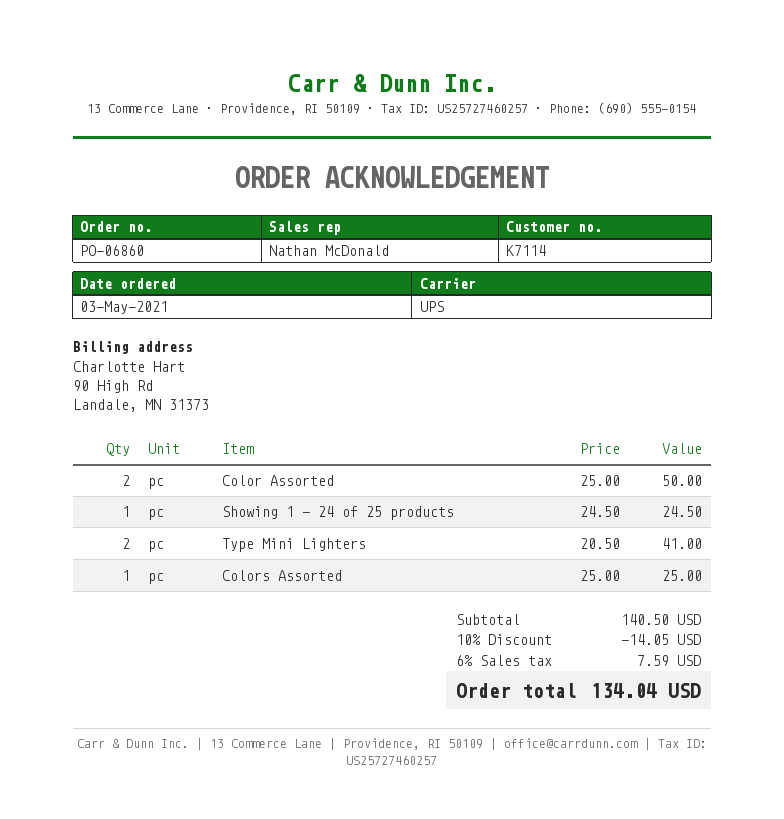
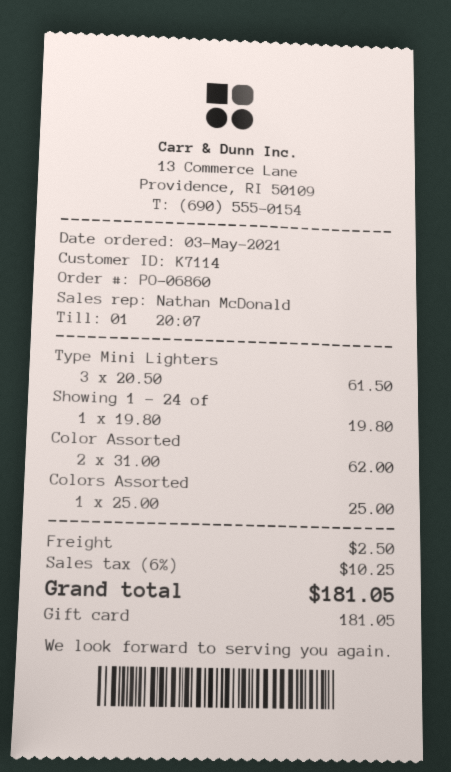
Color Assorted: 2 x 25.00 = 50.00 -> 2 x 31.00 = 62.00
Showing 1 - 24 of 25 products: 1 x 24.50 = 24.50 -> 1 x 19.80 = 19.80
Type Mini Lighters: 2 x 20.50 = 41.00 -> 3 x 20.50 = 61.50
discount: 10% = 14.05 -> none
shipping: none -> 2.50
tax: 6% = 7.59 -> 6% = 10.25
total: 134.04 -> 181.05

